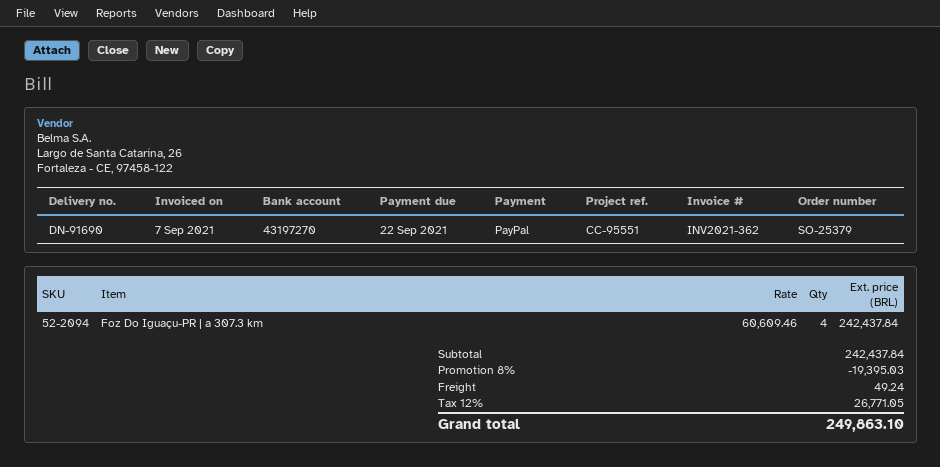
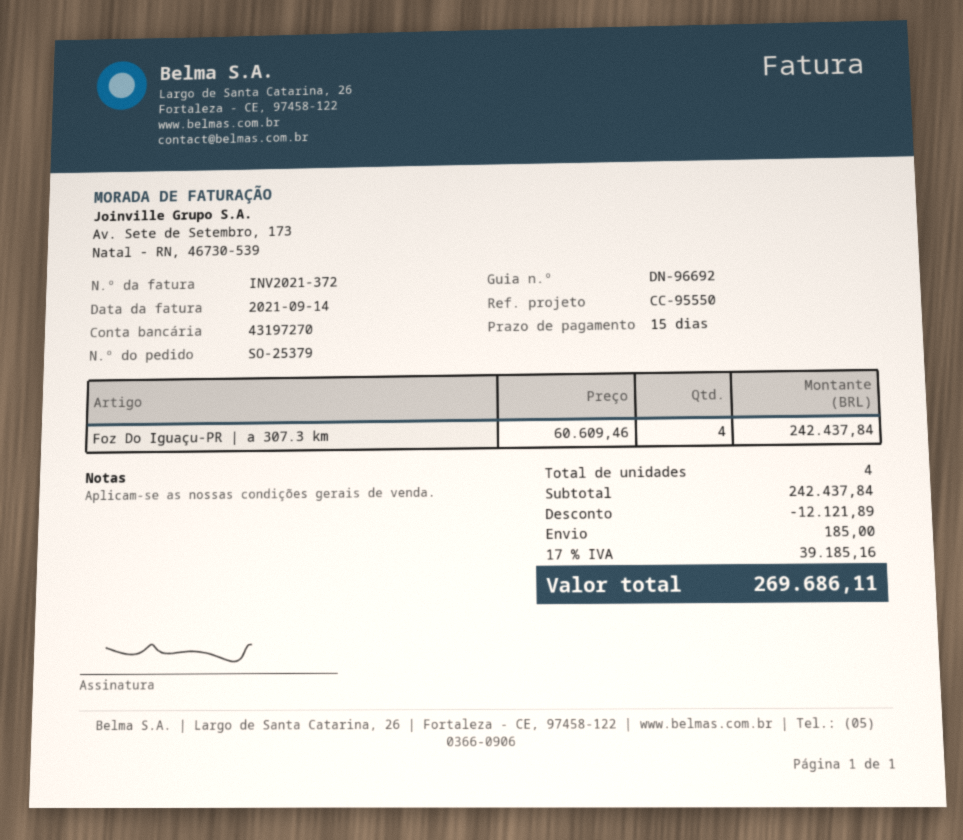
delivery note number: DN-91690 -> DN-96692
invoice number: INV2021-362 -> INV2021-372
invoice date: 2021-09-07 -> 2021-09-14
reference: CC-95551 -> CC-95550
discount: 19395.03 -> 12121.89
shipping: 49.24 -> 185.00
tax: 12% = 26771.05 -> 17% = 39185.16
total: 249863.10 -> 269686.11

